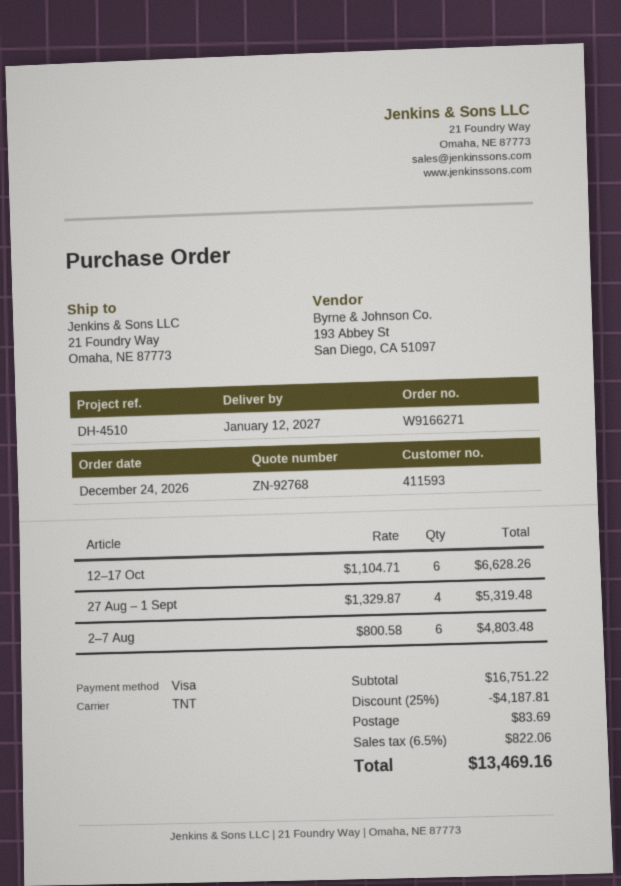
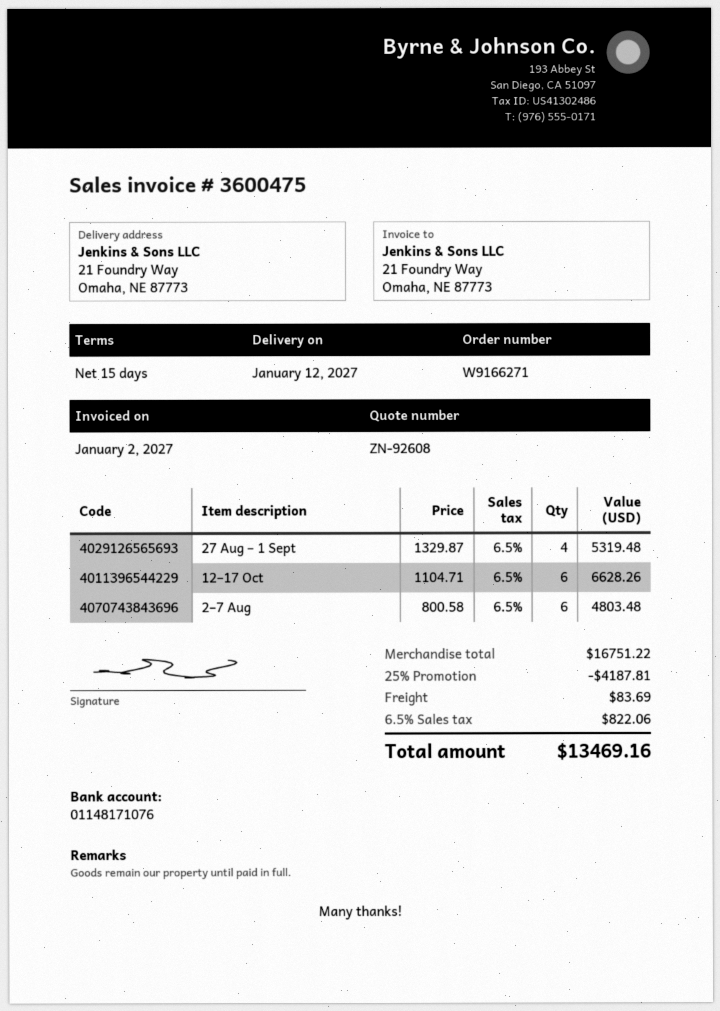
quote number: ZN-92768 -> ZN-92608

